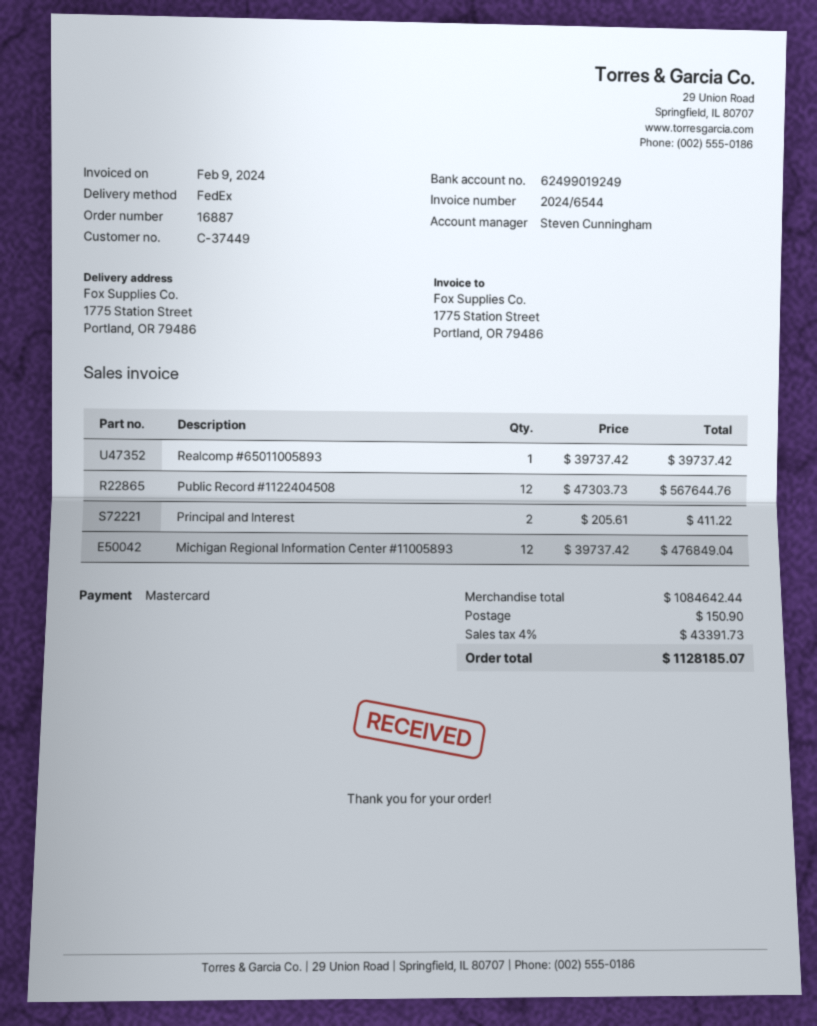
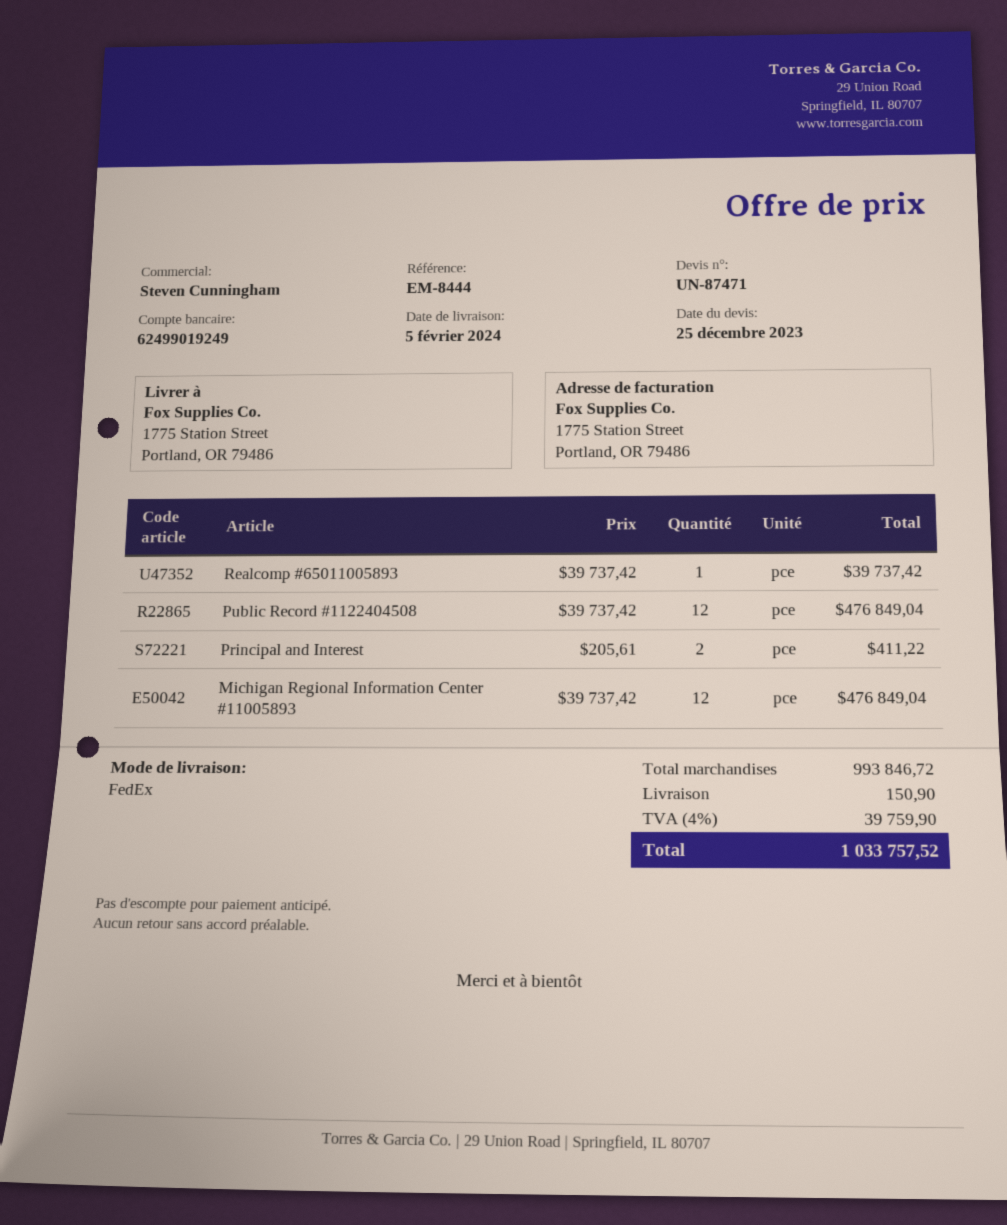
Public Record #1122404508: 12 x 47303.73 = 567644.76 -> 12 x 39737.42 = 476849.04
subtotal: 1084642.44 -> 993846.72
tax: 4% = 43391.73 -> 4% = 39759.90
total: 1128185.07 -> 1033757.52

